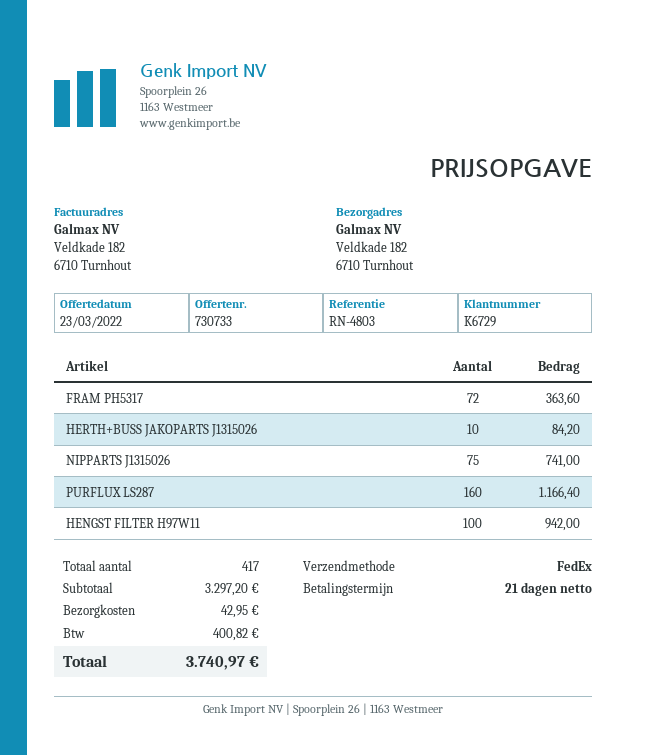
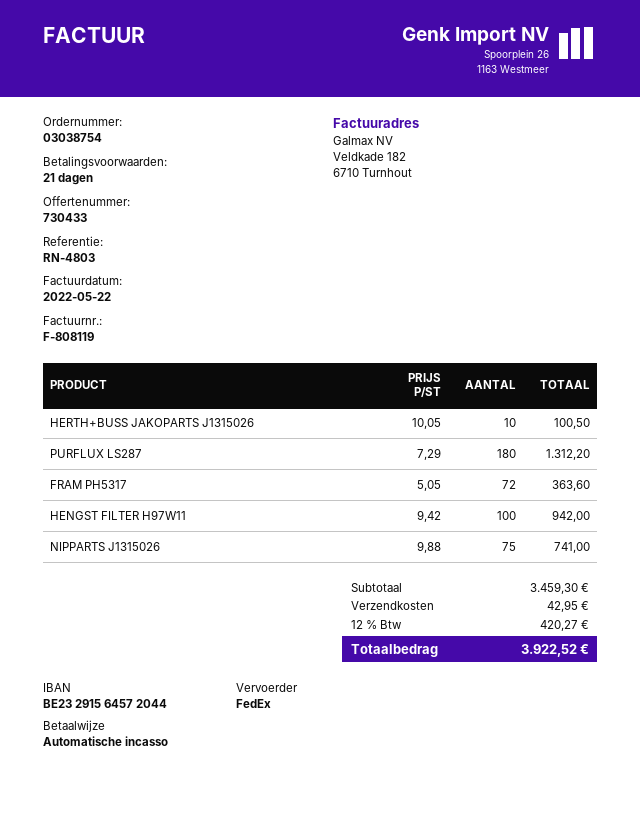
quote number: 730733 -> 730433
HERTH+BUSS JAKOPARTS J1315026: 10 for 84.20 -> 10 for 100.50
PURFLUX LS287: 160 for 1166.40 -> 180 for 1312.20
subtotal: 3297.20 -> 3459.30
tax: 400.82 -> 420.27
total: 3740.97 -> 3922.52

